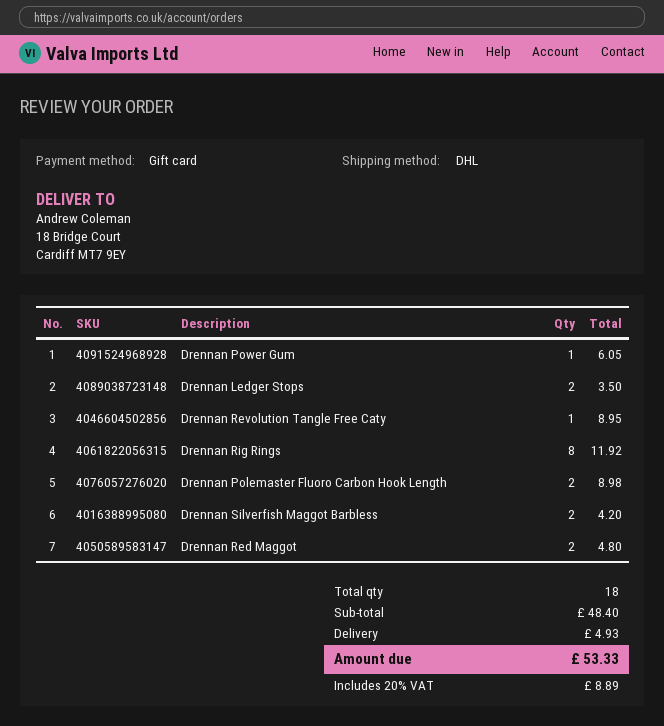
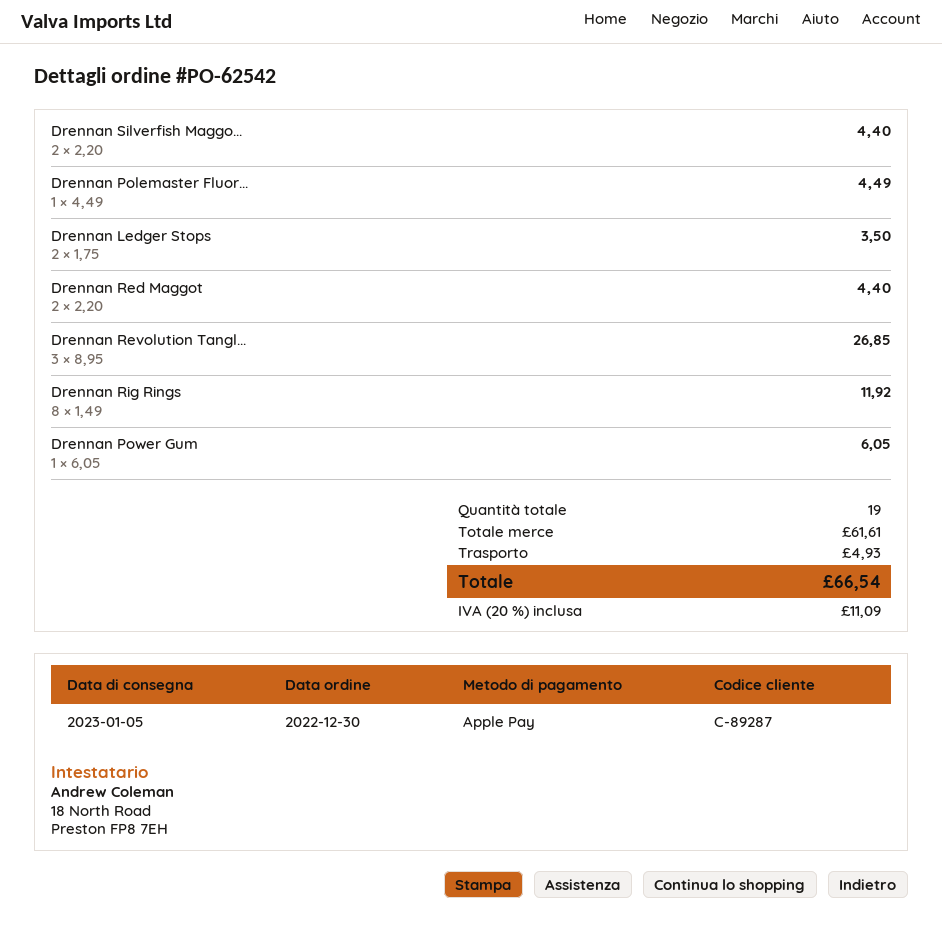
payment method: gift card -> Apple Pay
Drennan Revolution Tangle Free Caty: 1 for 8.95 -> 3 for 26.85
Drennan Polemaster Fluoro Carbon Hook Length: 2 for 8.98 -> 1 for 4.49
Drennan Silverfish Maggot Barbless: 2 for 4.20 -> 2 for 4.40
Drennan Red Maggot: 2 for 4.80 -> 2 for 4.40
total quantity: 18 -> 19
subtotal: 48.40 -> 61.61
tax: 20% = 8.89 -> 20% = 11.09
total: 53.33 -> 66.54

